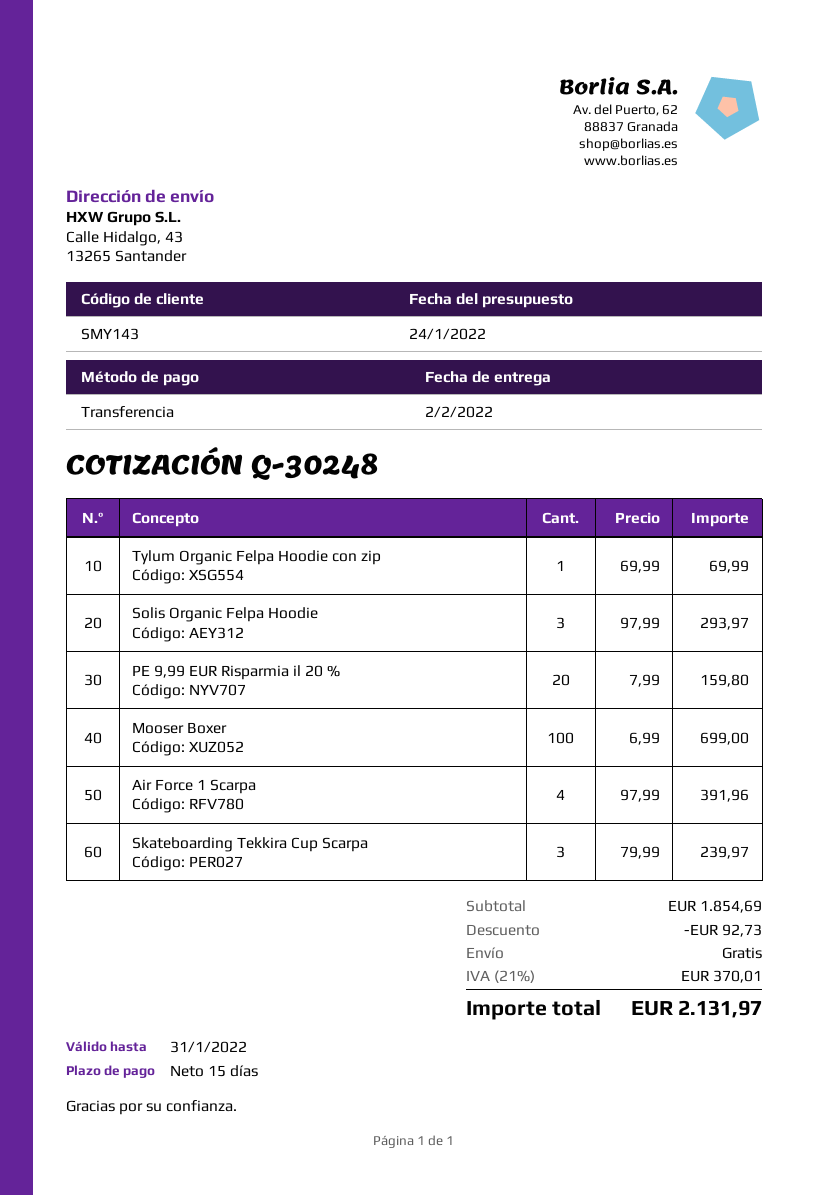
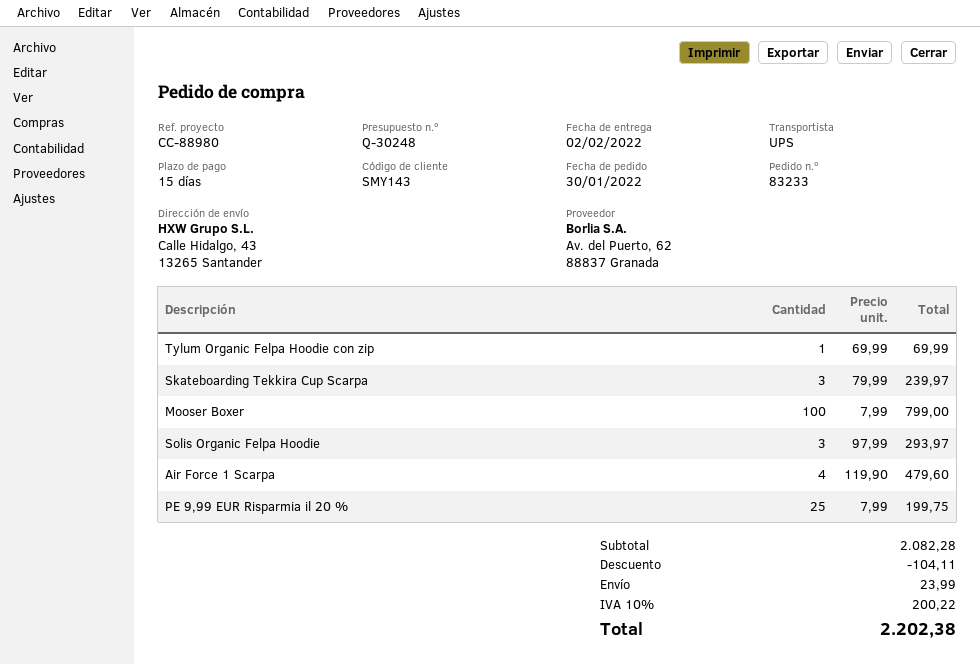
PE 9,99 EUR Risparmia il 20 %: 20 x 7.99 = 159.80 -> 25 x 7.99 = 199.75
Mooser Boxer: 100 x 6.99 = 699.00 -> 100 x 7.99 = 799.00
Air Force 1 Scarpa: 4 x 97.99 = 391.96 -> 4 x 119.90 = 479.60
subtotal: 1854.69 -> 2082.28
discount: 92.73 -> 104.11
shipping: 0.00 -> 23.99
tax: 21% = 370.01 -> 10% = 200.22
total: 2131.97 -> 2202.38

